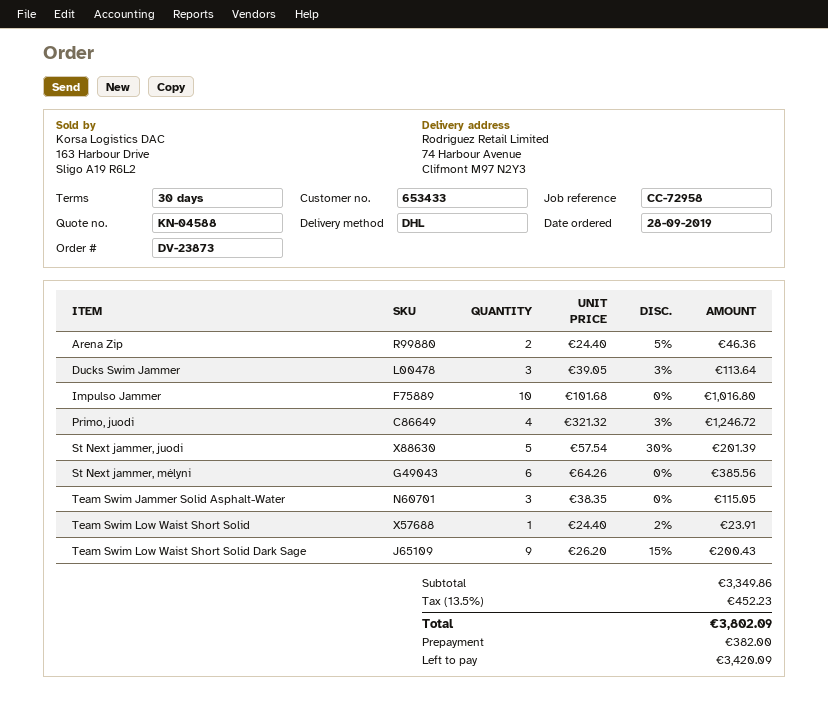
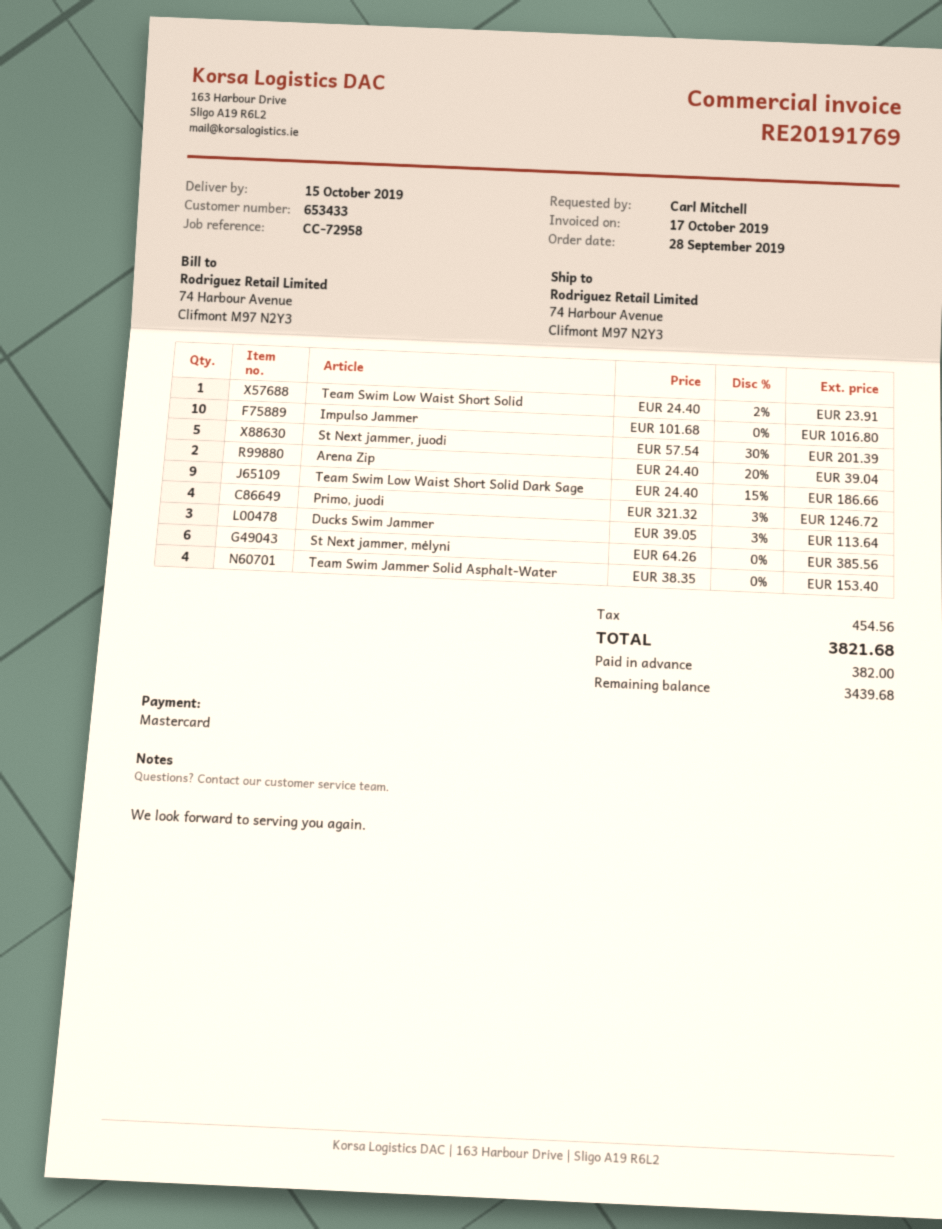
Arena Zip: 2 x 24.40 - 5% = 46.36 -> 2 x 24.40 - 20% = 39.04
Team Swim Jammer Solid Asphalt-Water: 3 x 38.35 = 115.05 -> 4 x 38.35 = 153.40
Team Swim Low Waist Short Solid Dark Sage: 9 x 26.20 - 15% = 200.43 -> 9 x 24.40 - 15% = 186.66
tax: 452.23 -> 454.56
total: 3802.09 -> 3821.68
balance: 3420.09 -> 3439.68

